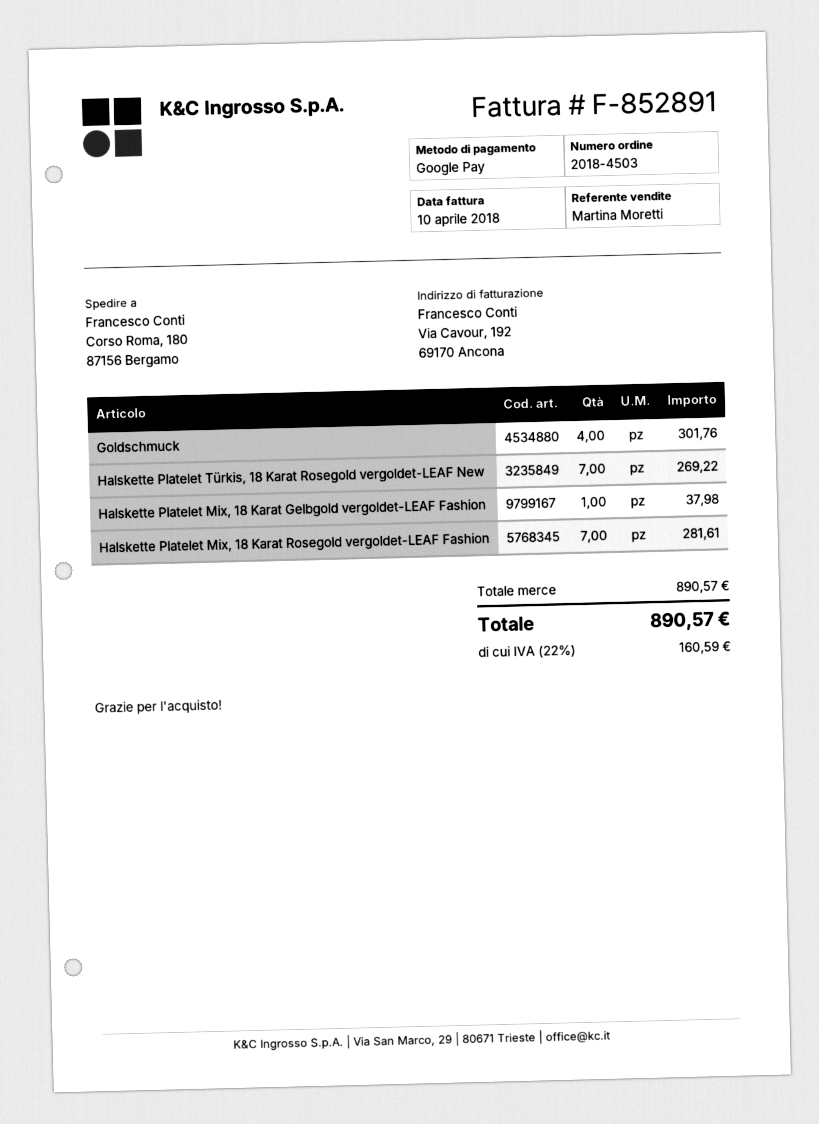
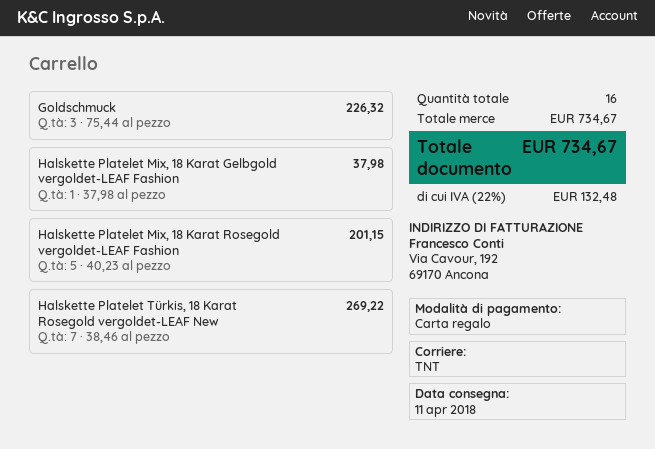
payment method: Google Pay -> gift card
Goldschmuck: 4 for 301.76 -> 3 for 226.32
Halskette Platelet Mix, 18 Karat Rosegold vergoldet-LEAF Fashion: 7 for 281.61 -> 5 for 201.15
subtotal: 890.57 -> 734.67
tax: 22% = 160.59 -> 22% = 132.48
total: 890.57 -> 734.67

